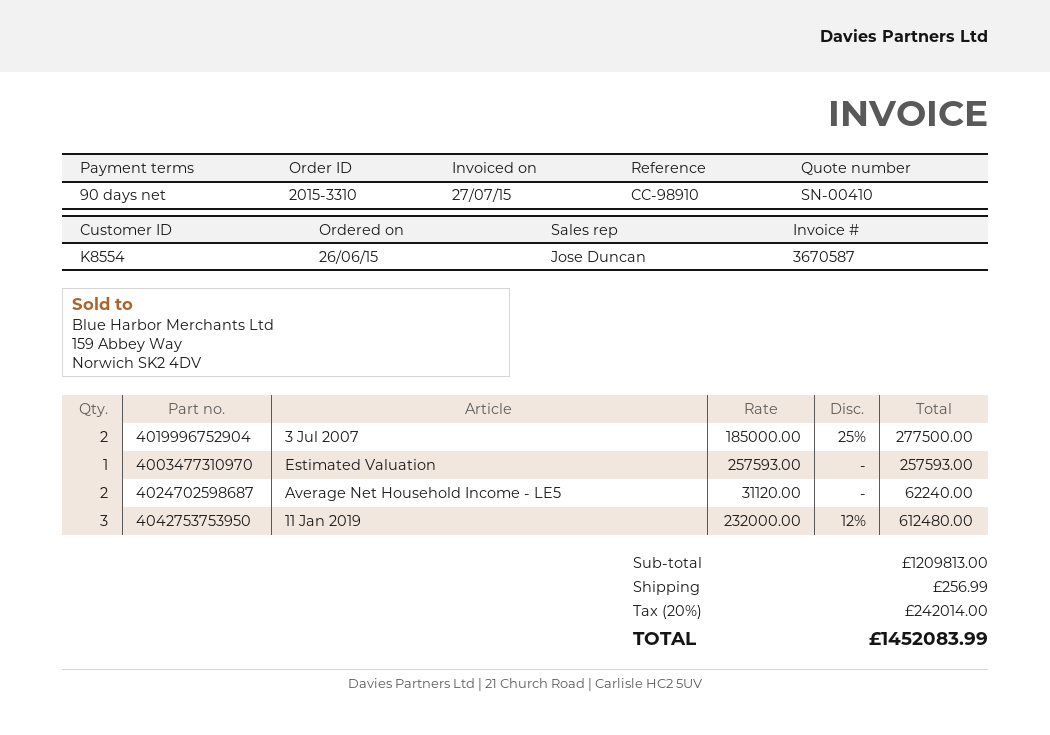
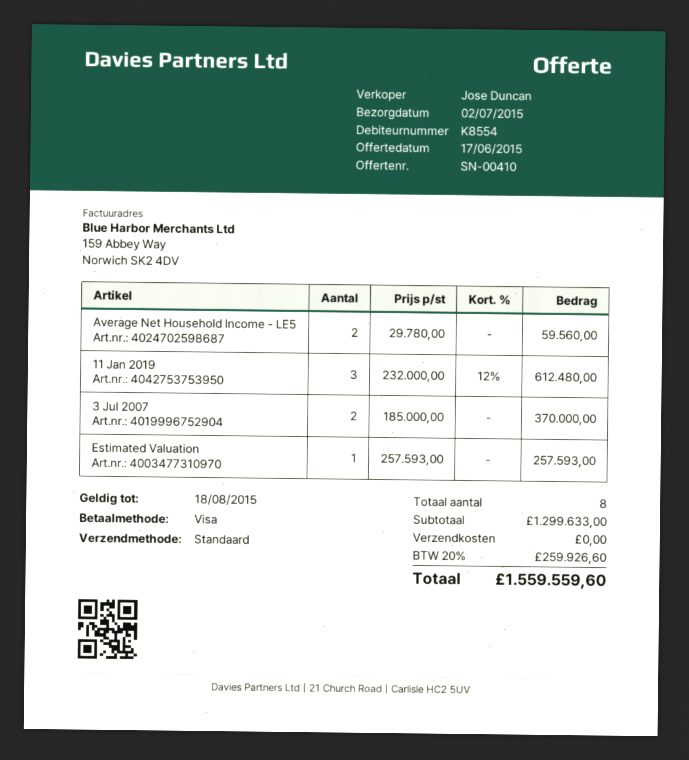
3 Jul 2007: 2 x 185000.00 - 25% = 277500.00 -> 2 x 185000.00 = 370000.00
Average Net Household Income - LE5: 2 x 31120.00 = 62240.00 -> 2 x 29780.00 = 59560.00
subtotal: 1209813.00 -> 1299633.00
shipping: 256.99 -> 0.00
tax: 20% = 242014.00 -> 20% = 259926.60
total: 1452083.99 -> 1559559.60

